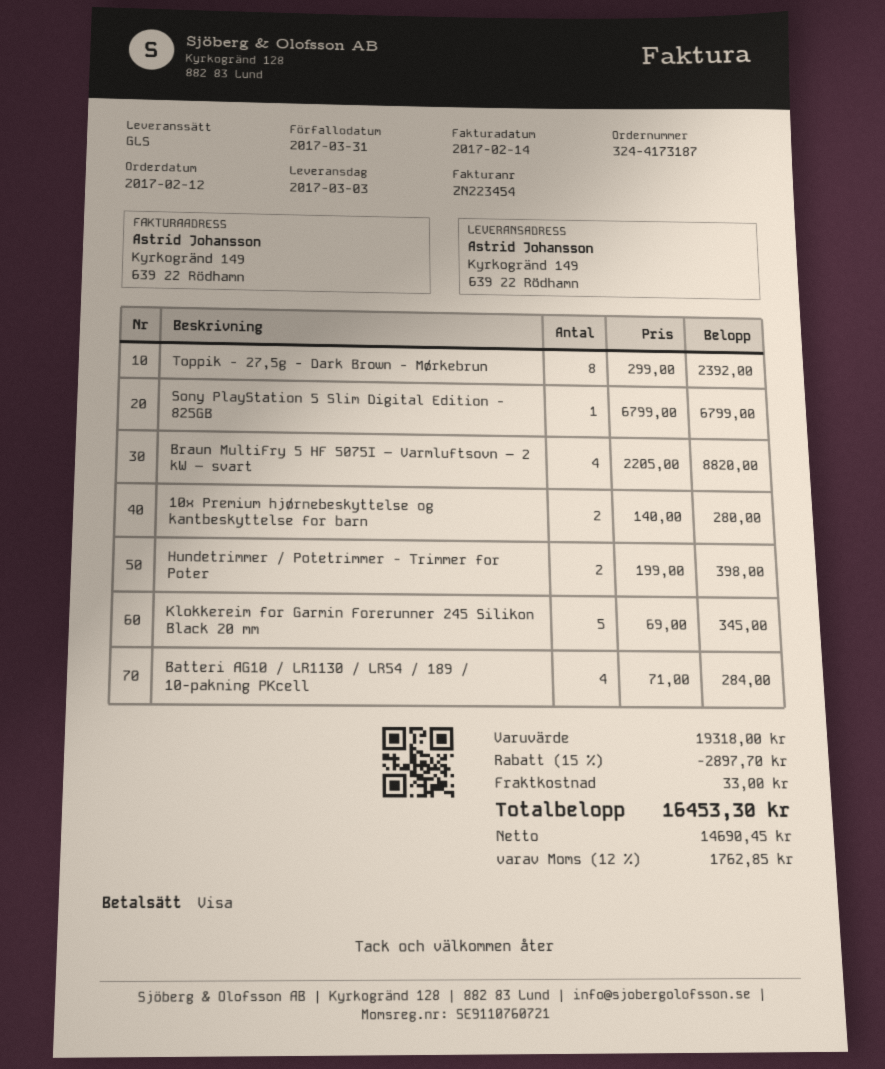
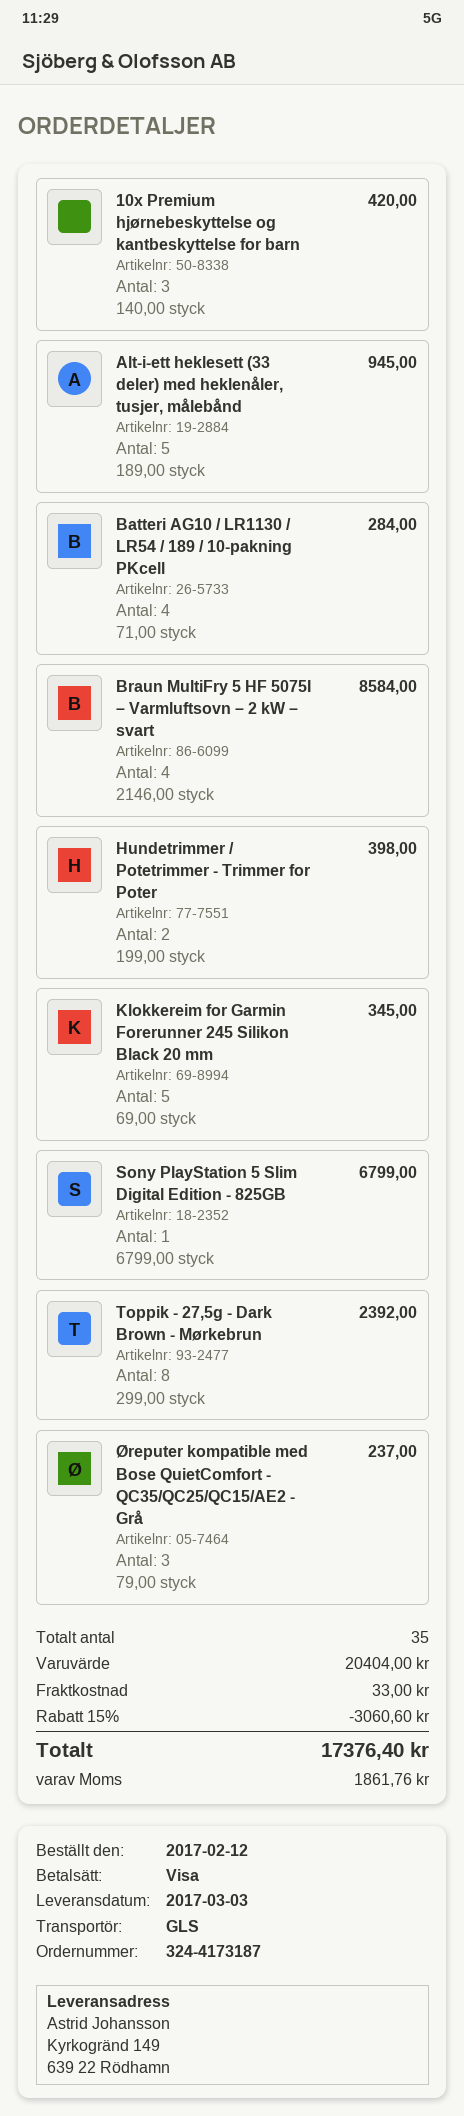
Braun MultiFry 5 HF 5075I – Varmluftsovn – 2 kW – svart: 4 x 2205.00 = 8820.00 -> 4 x 2146.00 = 8584.00
10x Premium hjørnebeskyttelse og kantbeskyttelse for barn: 2 x 140.00 = 280.00 -> 3 x 140.00 = 420.00
Alt-i-ett heklesett (33 deler) med heklenåler, tusjer, målebånd: none -> 5 x 189.00 = 945.00
Øreputer kompatible med Bose QuietComfort - QC35/QC25/QC15/AE2 - Grå: none -> 3 x 79.00 = 237.00
subtotal: 19318.00 -> 20404.00
discount: 15% = 2897.70 -> 15% = 3060.60
tax: 1762.85 -> 1861.76
total: 16453.30 -> 17376.40

